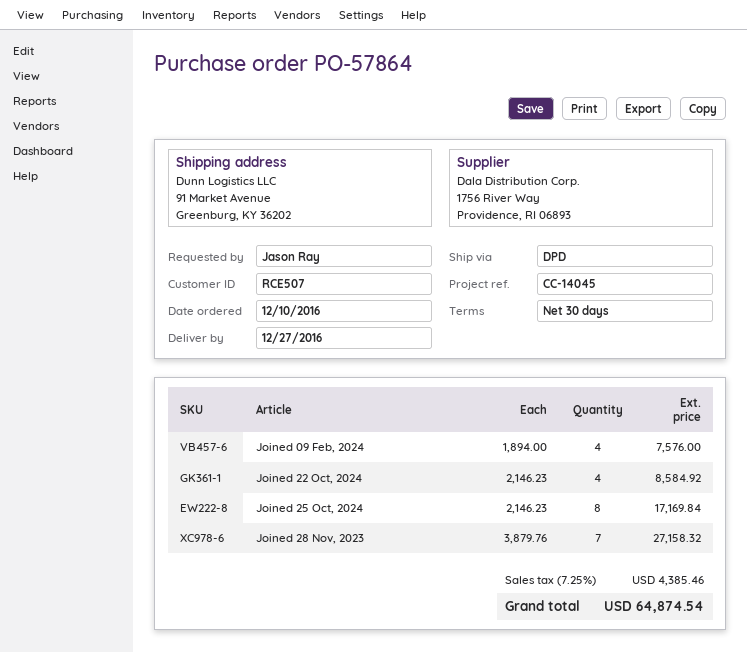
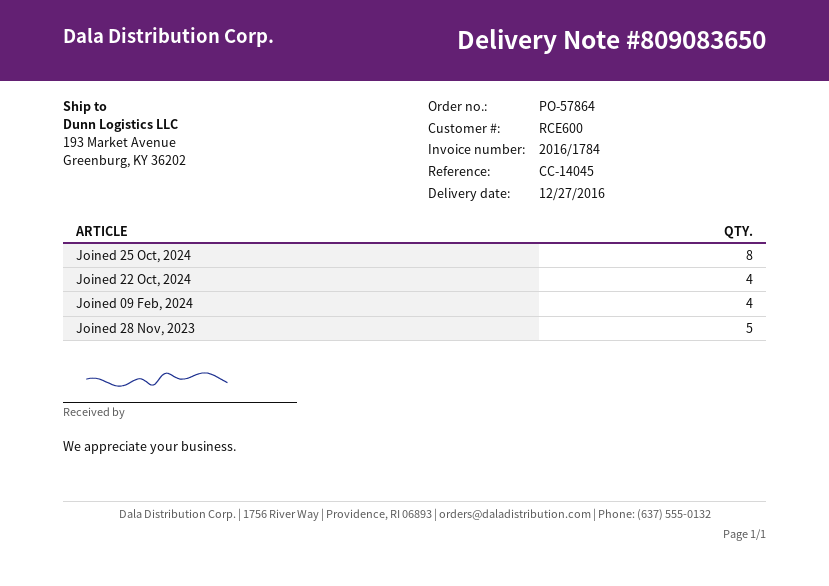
customer number: RCE507 -> RCE600
ship to: 91 Market Avenue, Greenburg, KY 36202 -> 193 Market Avenue, Greenburg, KY 36202
Joined 28 Nov, 2023: 7 -> 5

